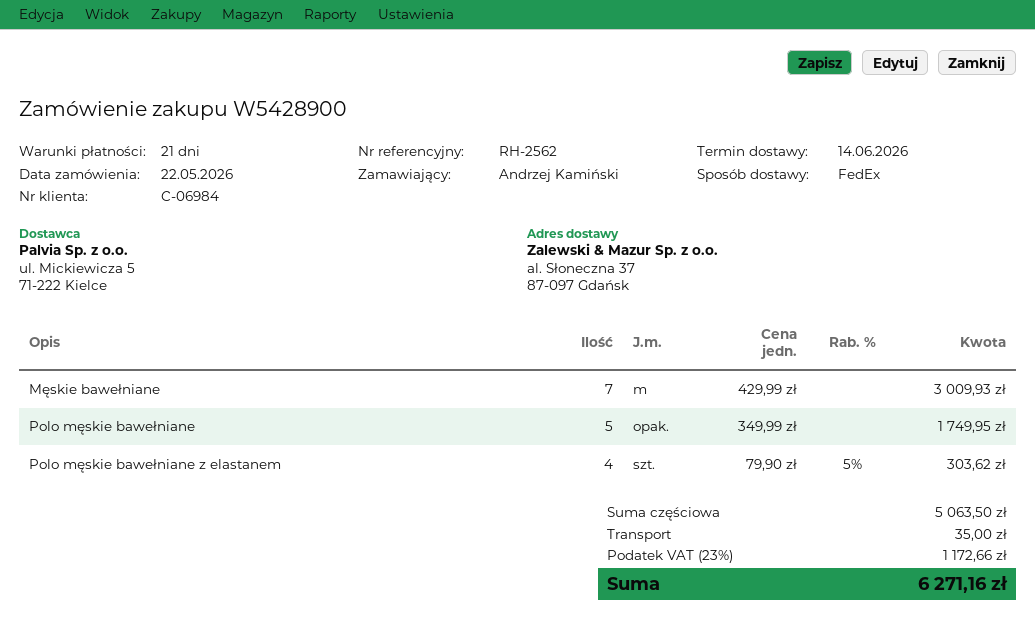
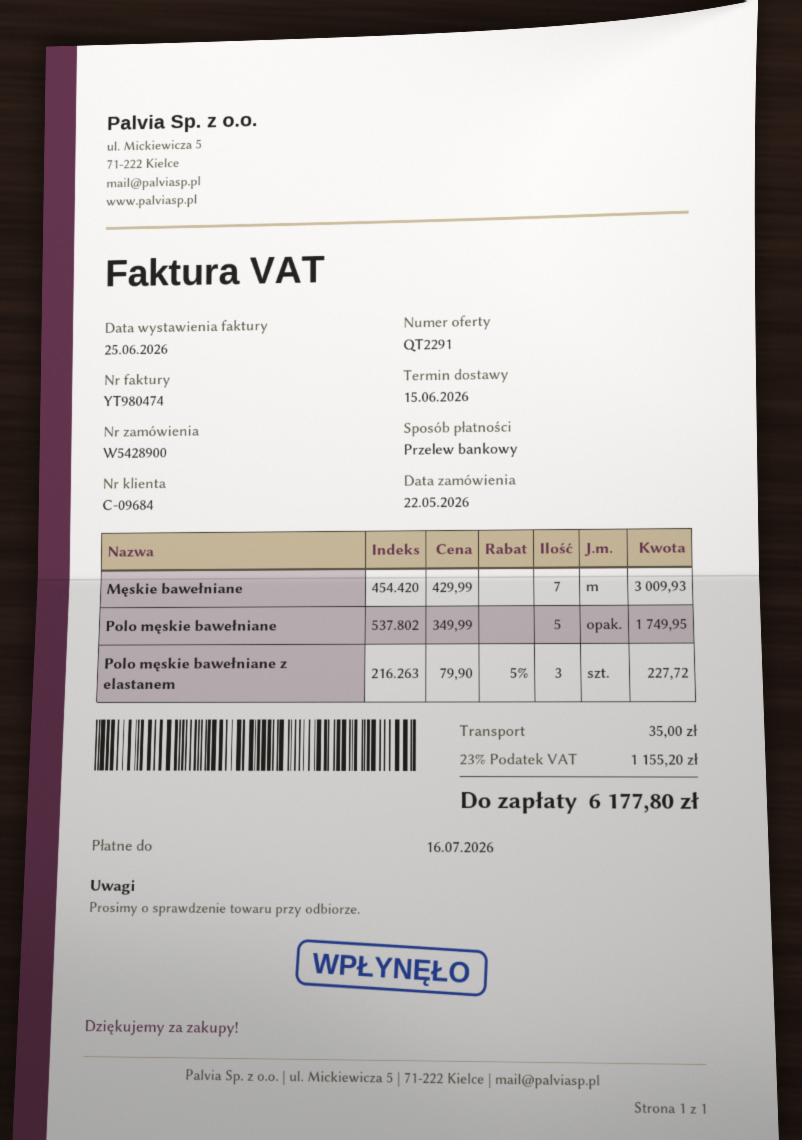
delivery date: 2026-06-14 -> 2026-06-15
customer number: C-06984 -> C-09684
Polo męskie bawełniane z elastanem: 4 x 79.90 - 5% = 303.62 -> 3 x 79.90 - 5% = 227.72
tax: 23% = 1172.66 -> 23% = 1155.20
total: 6271.16 -> 6177.80

